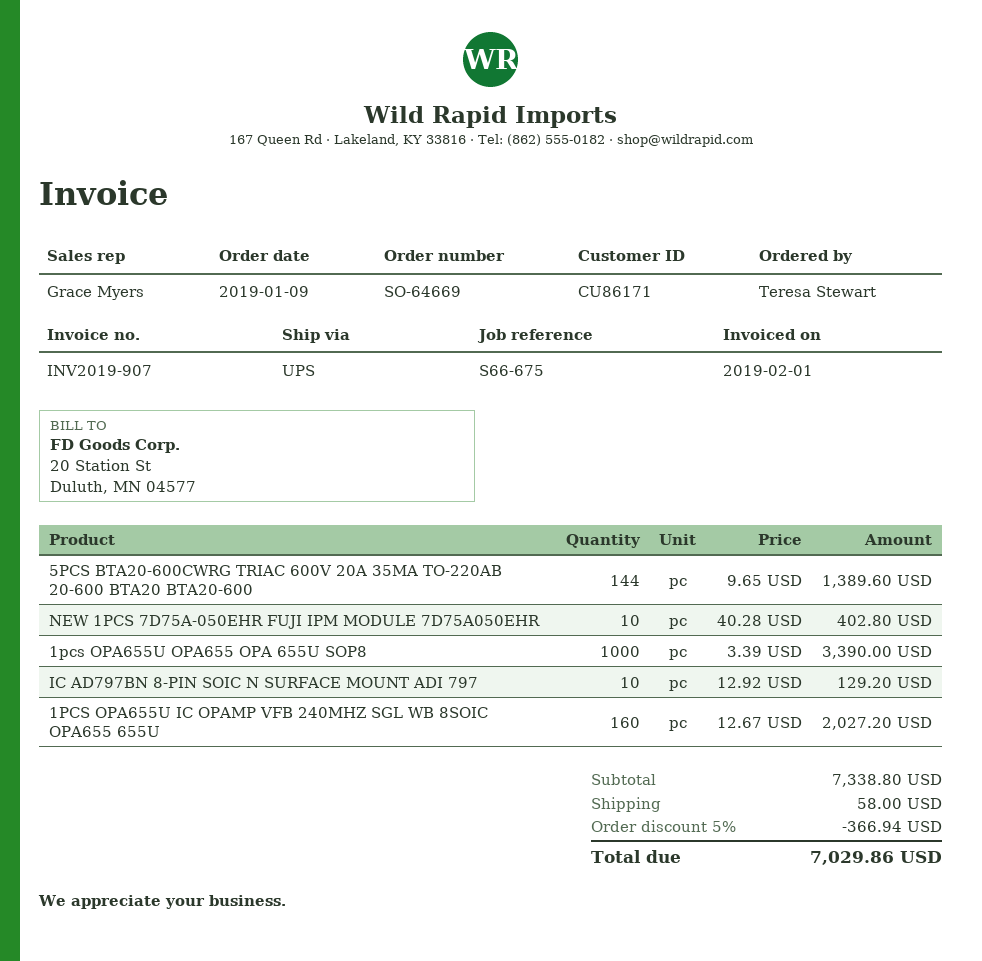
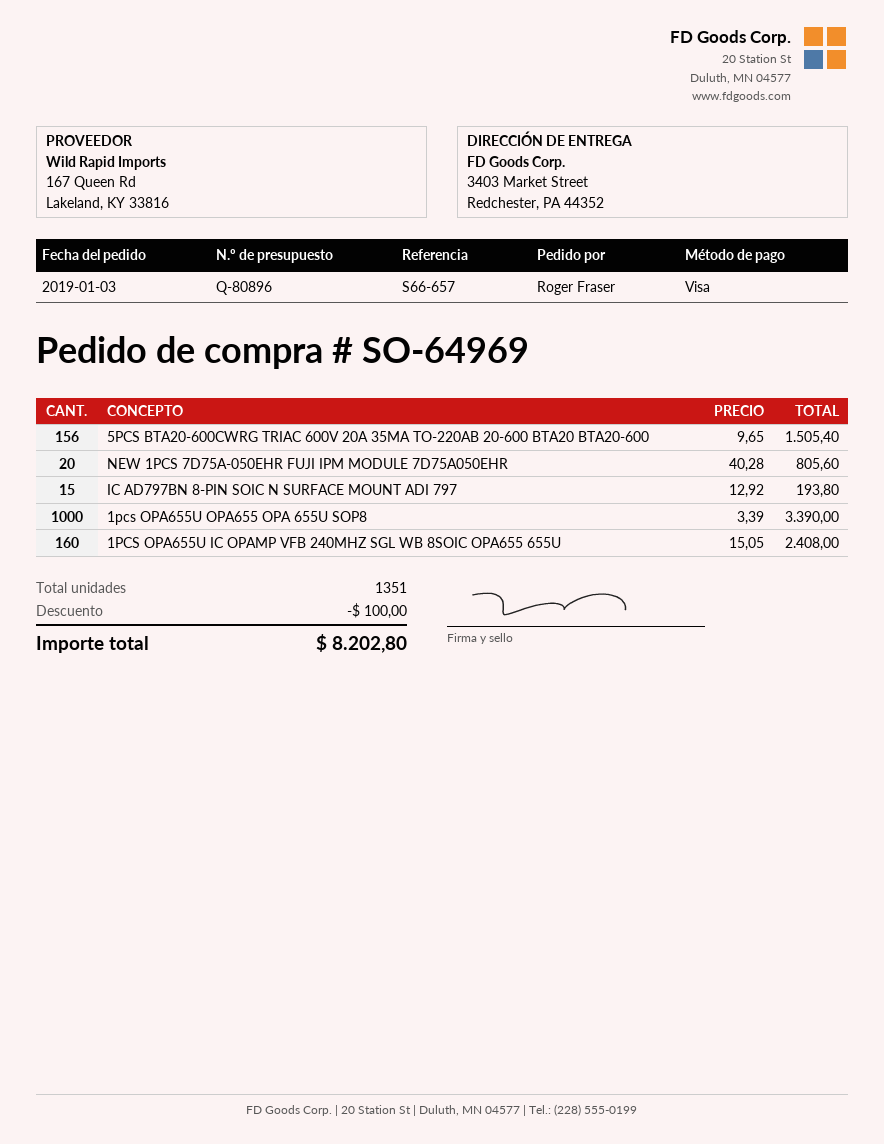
order number: SO-64669 -> SO-64969
order date: 2019-01-09 -> 2019-01-03
reference: S66-675 -> S66-657
ordered by: Teresa Stewart -> Roger Fraser
5PCS BTA20-600CWRG TRIAC 600V 20A 35MA TO-220AB 20-600 BTA20 BTA20-600: 144 x 9.65 = 1389.60 -> 156 x 9.65 = 1505.40
NEW 1PCS 7D75A-050EHR FUJI IPM MODULE 7D75A050EHR: 10 x 40.28 = 402.80 -> 20 x 40.28 = 805.60
IC AD797BN 8-PIN SOIC N SURFACE MOUNT ADI 797: 10 x 12.92 = 129.20 -> 15 x 12.92 = 193.80
1PCS OPA655U IC OPAMP VFB 240MHZ SGL WB 8SOIC OPA655 655U: 160 x 12.67 = 2027.20 -> 160 x 15.05 = 2408.00
discount: 366.94 -> 100.00
shipping: 58.00 -> none
total: 7029.86 -> 8202.80

